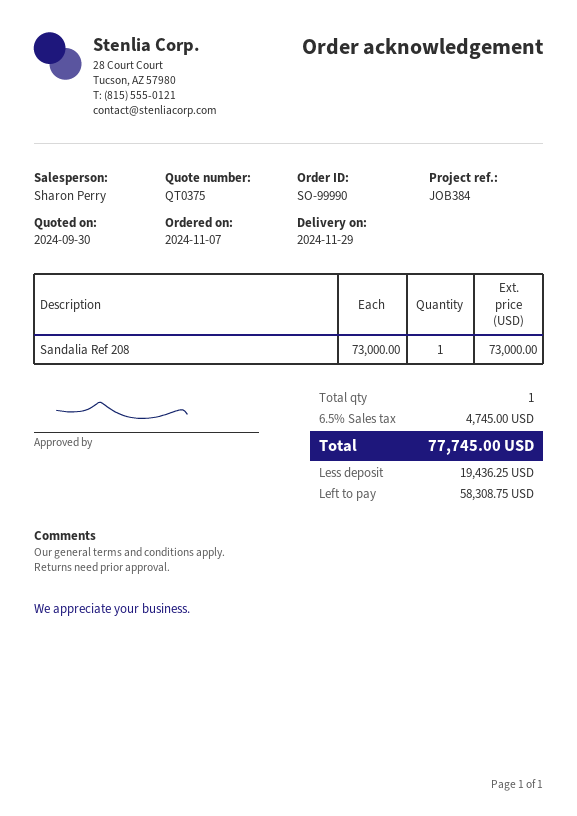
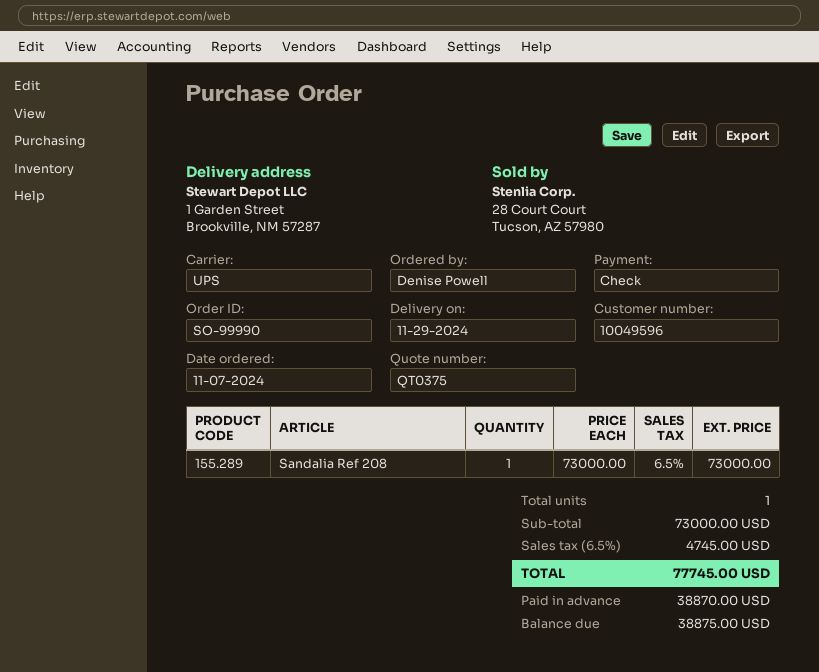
deposit: 19436.25 -> 38870.00
balance: 58308.75 -> 38875.00

